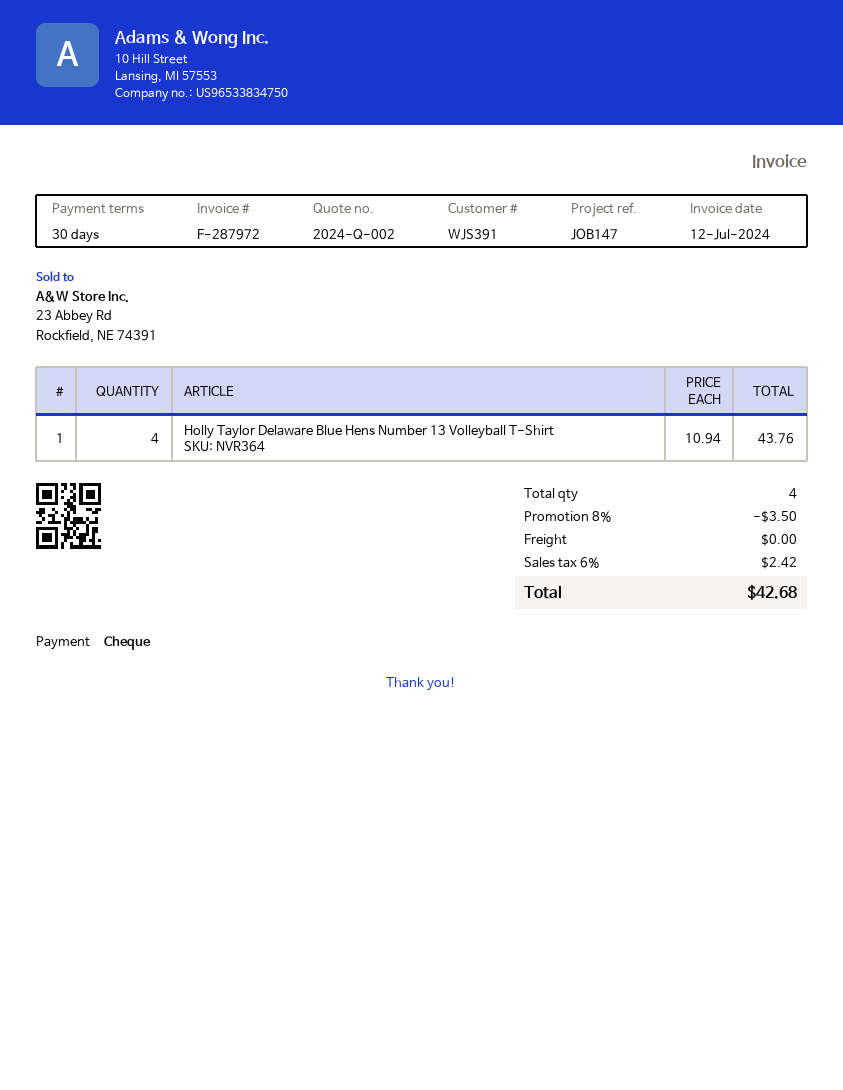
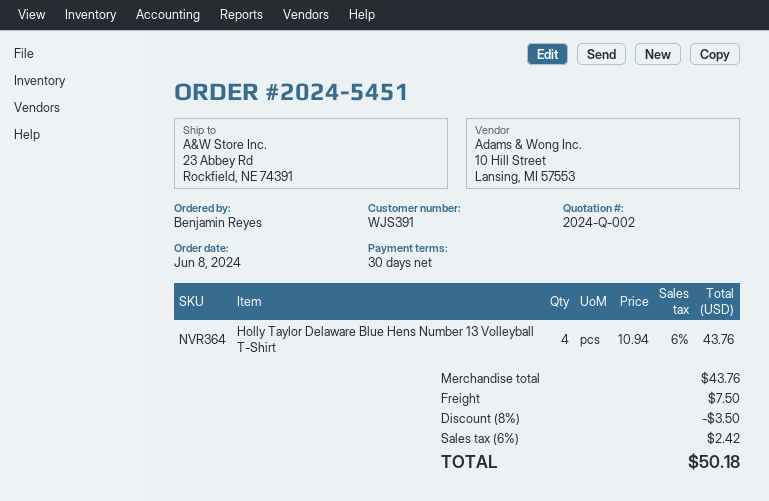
shipping: 0.00 -> 7.50
total: 42.68 -> 50.18

